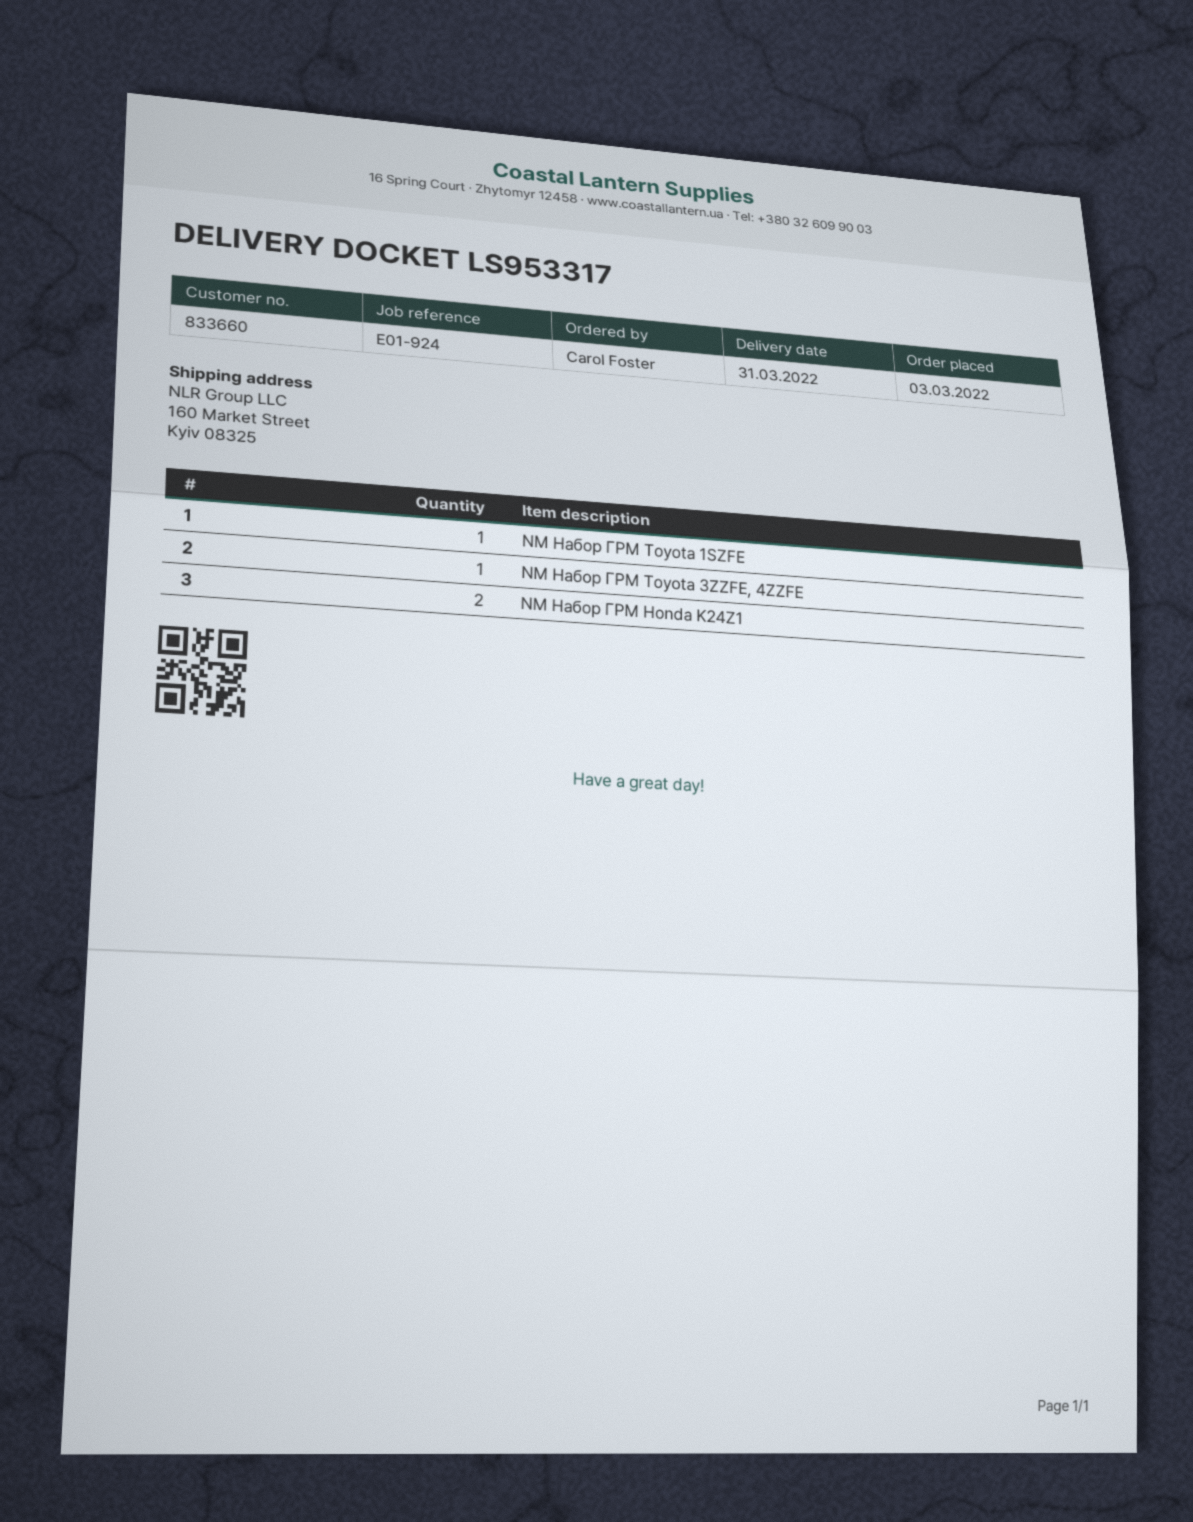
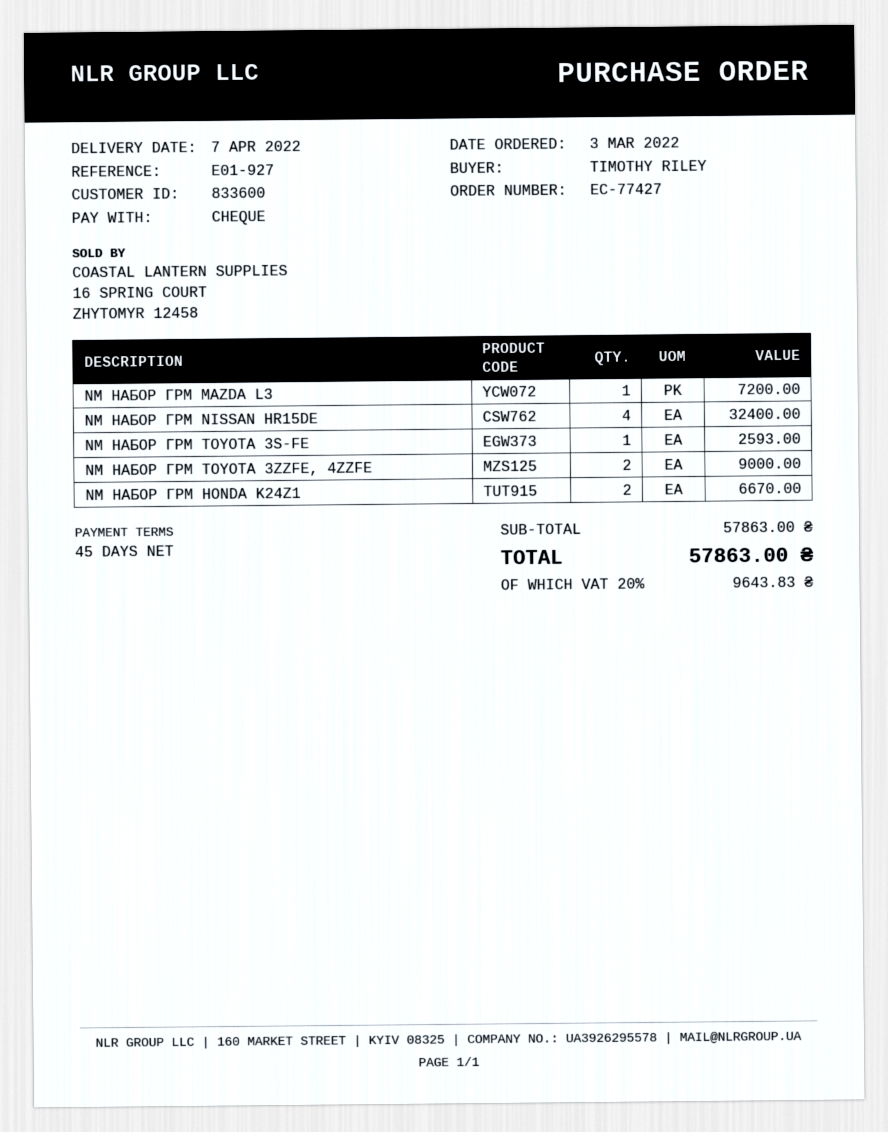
delivery date: 2022-03-31 -> 2022-04-07
customer number: 833660 -> 833600
reference: E01-924 -> E01-927
ordered by: Carol Foster -> TIMOTHY RILEY
NM Набор ГРМ Toyota 1SZFE: 1 -> none
NM Набор ГРМ Toyota 3ZZFE, 4ZZFE: 1 -> 2
NM НАБОР ГРМ MAZDA L3: none -> 1
NM НАБОР ГРМ NISSAN HR15DE: none -> 4
NM НАБОР ГРМ TOYOTA 3S-FE: none -> 1

